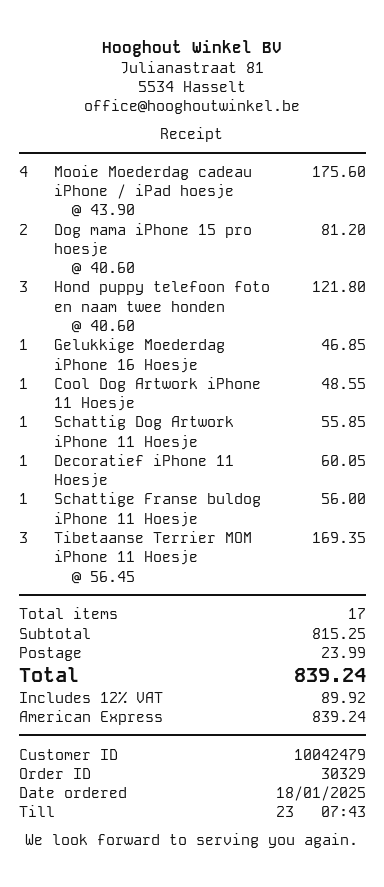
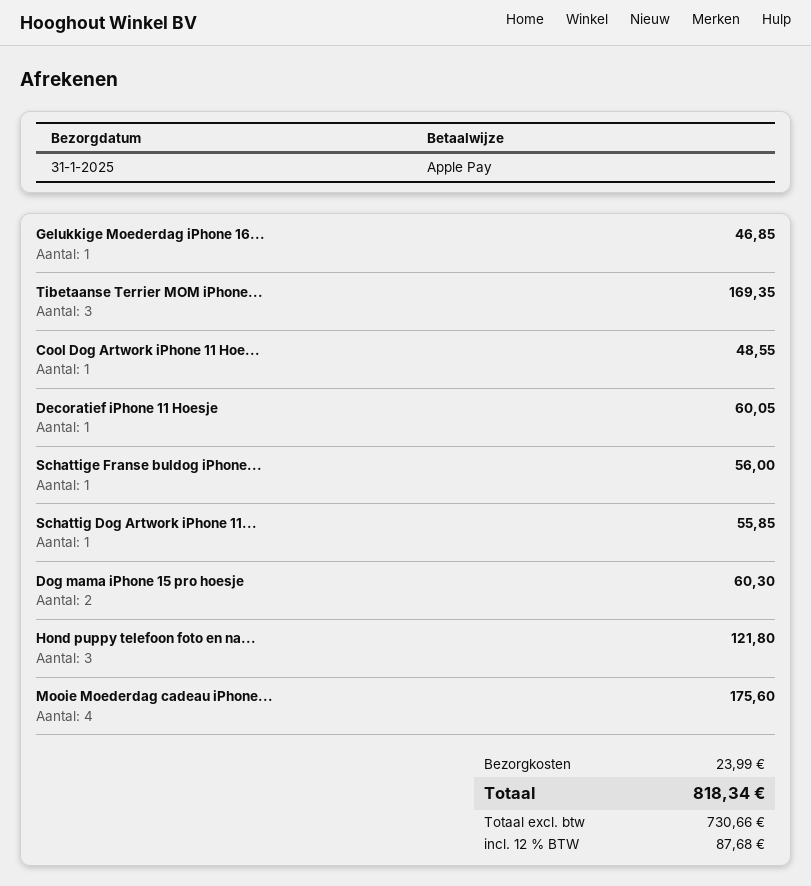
payment method: American Express -> Apple Pay
Dog mama iPhone 15 pro hoesje: 2 for 81.20 -> 2 for 60.30
tax: 12% = 89.92 -> 12% = 87.68
total: 839.24 -> 818.34

